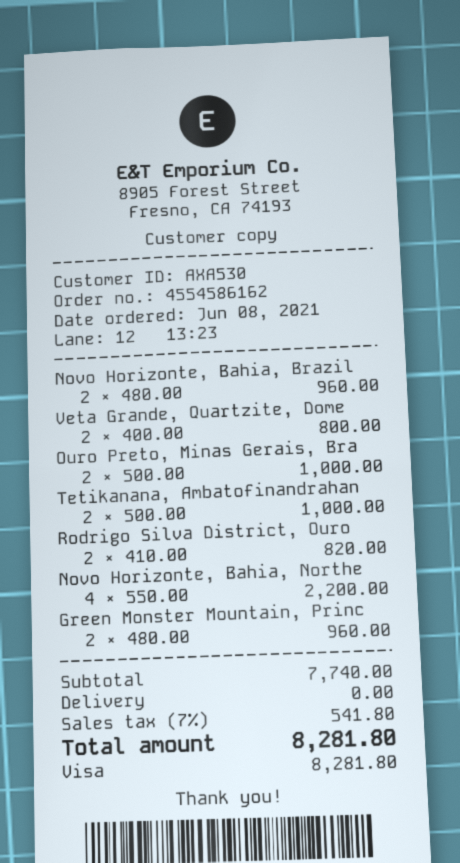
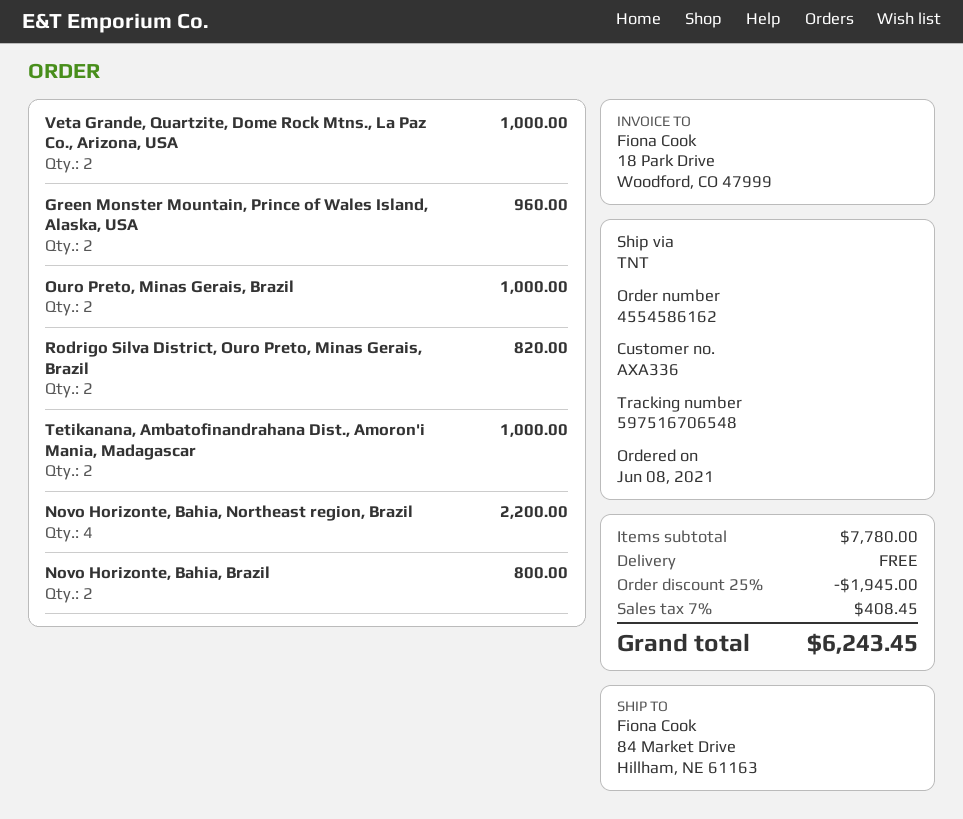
customer number: AXA530 -> AXA336
Novo Horizonte, Bahia, Brazil: 2 for 960.00 -> 2 for 800.00
Veta Grande, Quartzite, Dome: 2 for 800.00 -> 2 for 1000.00
subtotal: 7740.00 -> 7780.00
discount: none -> 25% = 1945.00
tax: 7% = 541.80 -> 7% = 408.45
total: 8281.80 -> 6243.45

